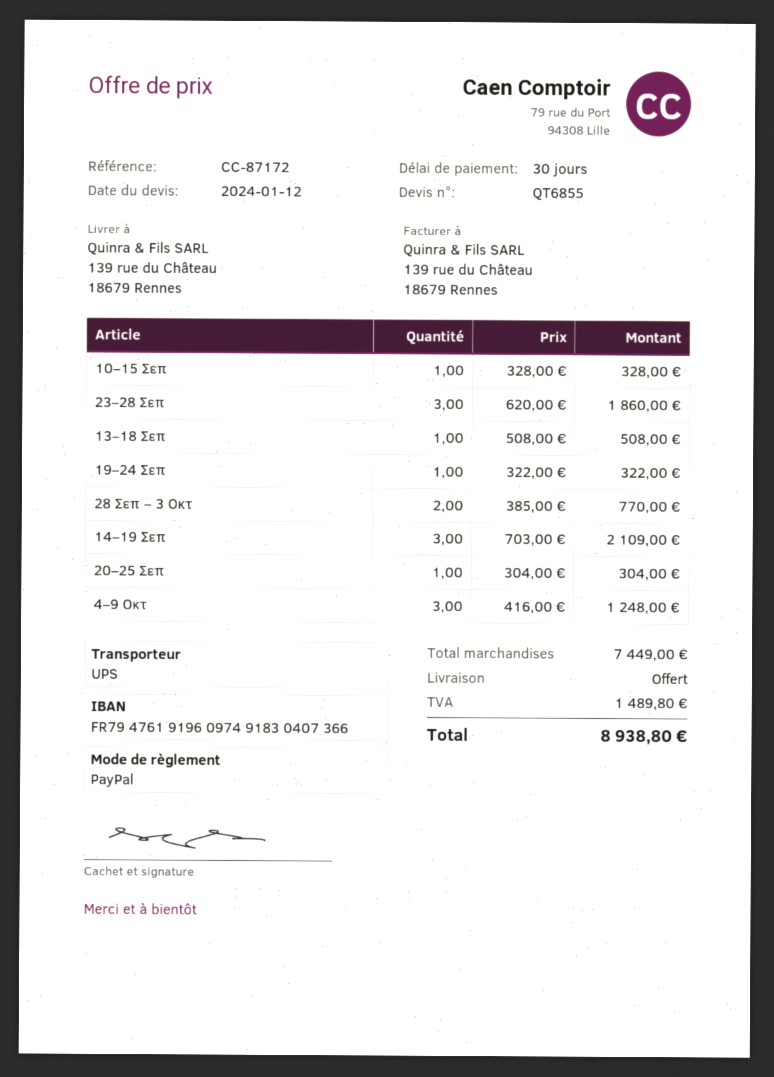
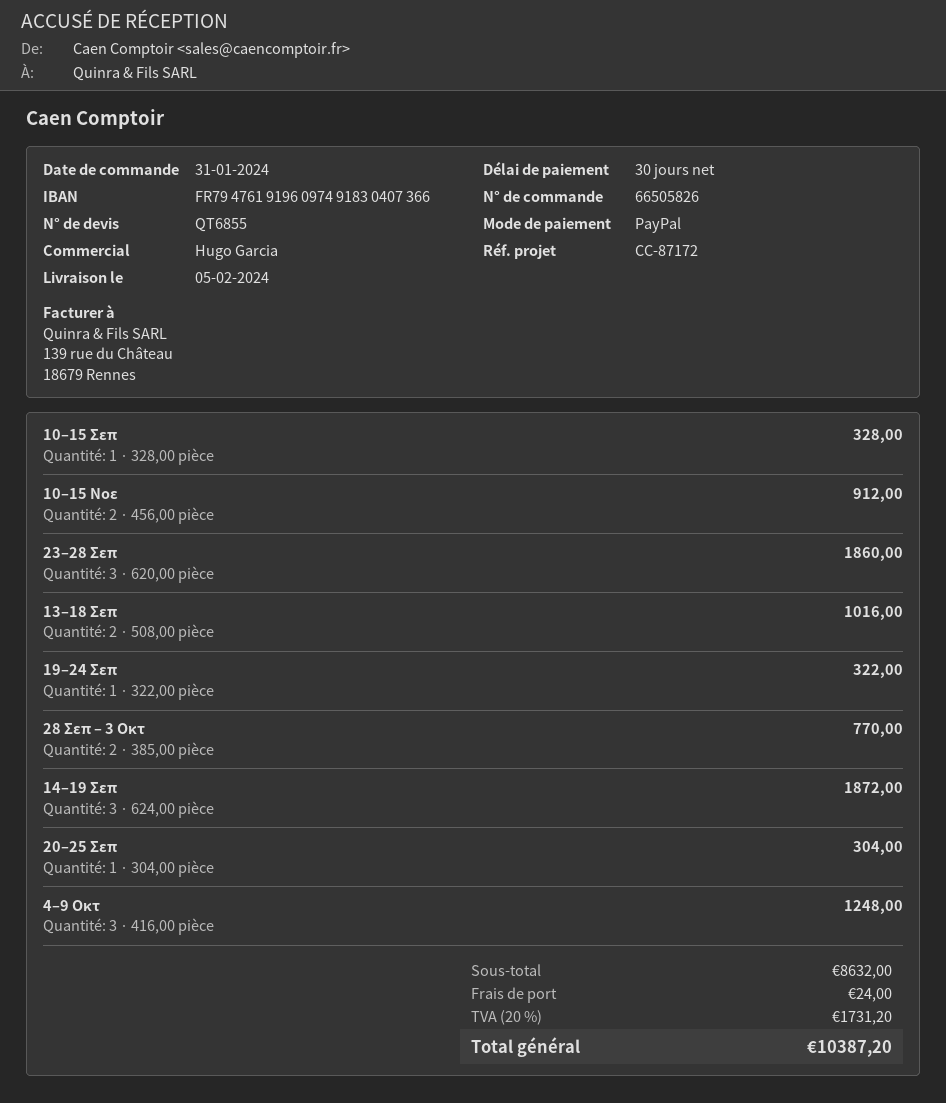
13–18 Σεπ: 1 x 508.00 = 508.00 -> 2 x 508.00 = 1016.00
14–19 Σεπ: 3 x 703.00 = 2109.00 -> 3 x 624.00 = 1872.00
10–15 Νοε: none -> 2 x 456.00 = 912.00
subtotal: 7449.00 -> 8632.00
shipping: 0.00 -> 24.00
tax: 1489.80 -> 1731.20
total: 8938.80 -> 10387.20

